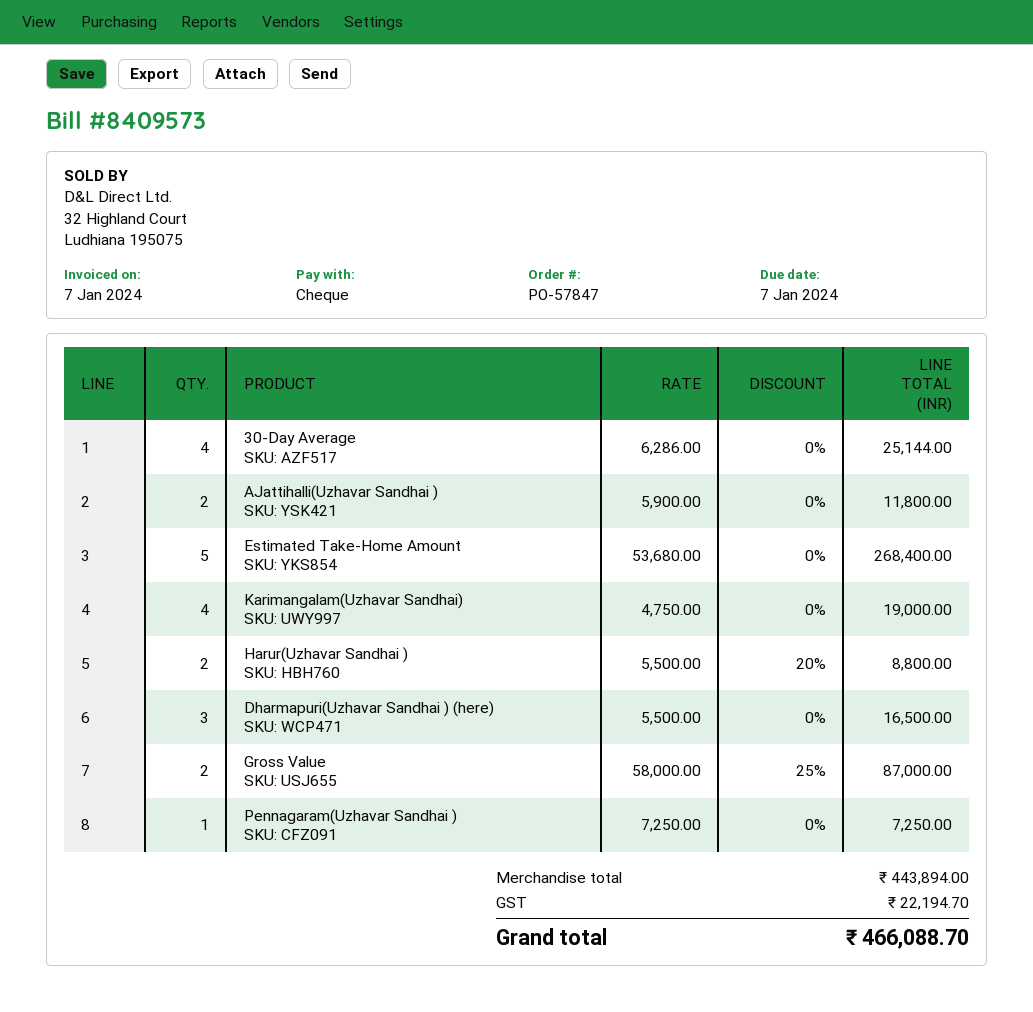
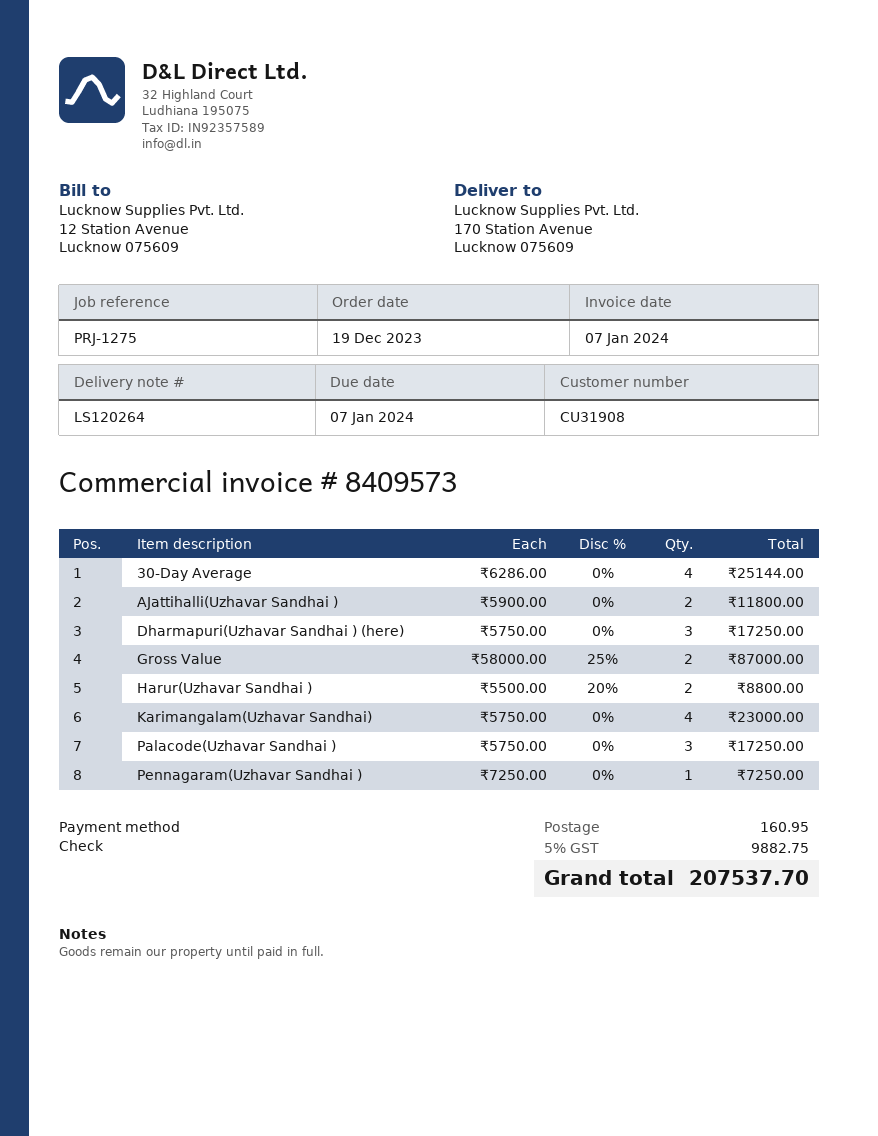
Estimated Take-Home Amount: 5 x 53680.00 = 268400.00 -> none
Karimangalam(Uzhavar Sandhai): 4 x 4750.00 = 19000.00 -> 4 x 5750.00 = 23000.00
Dharmapuri(Uzhavar Sandhai ) (here): 3 x 5500.00 = 16500.00 -> 3 x 5750.00 = 17250.00
Palacode(Uzhavar Sandhai ): none -> 3 x 5750.00 = 17250.00
shipping: none -> 160.95
tax: 22194.70 -> 9882.75
total: 466088.70 -> 207537.70

